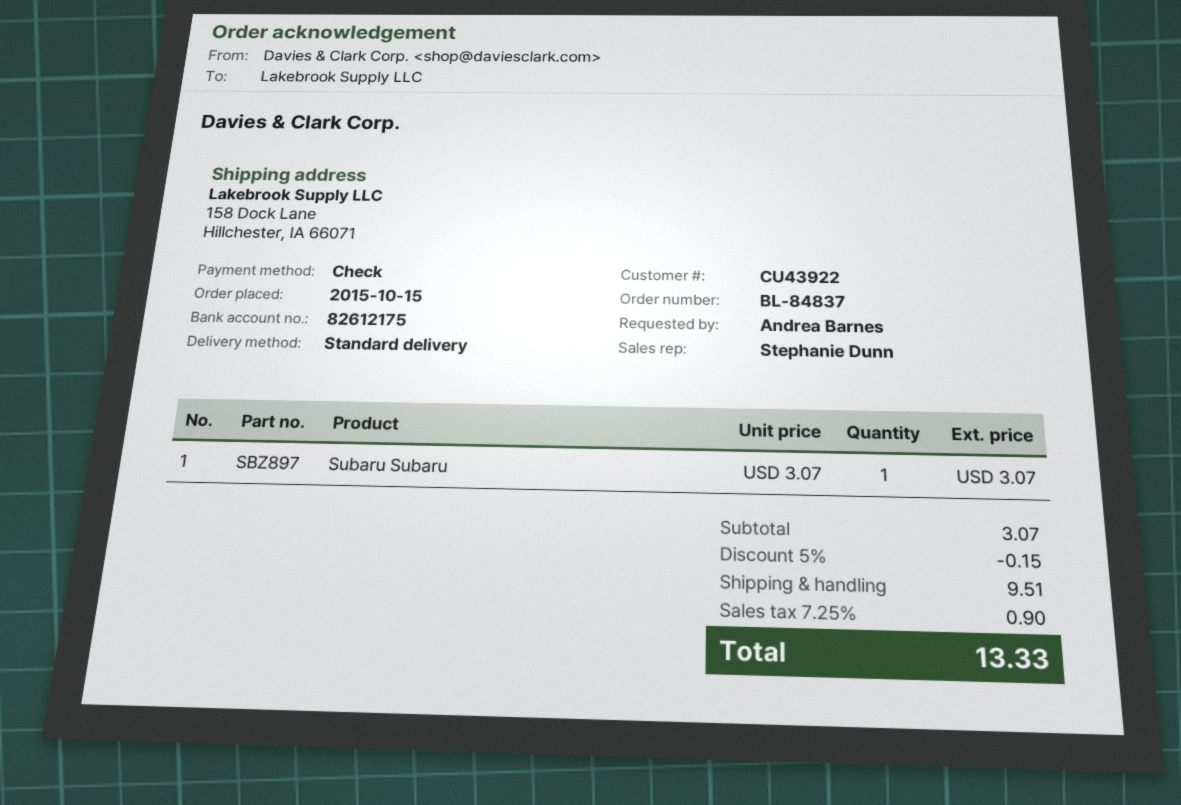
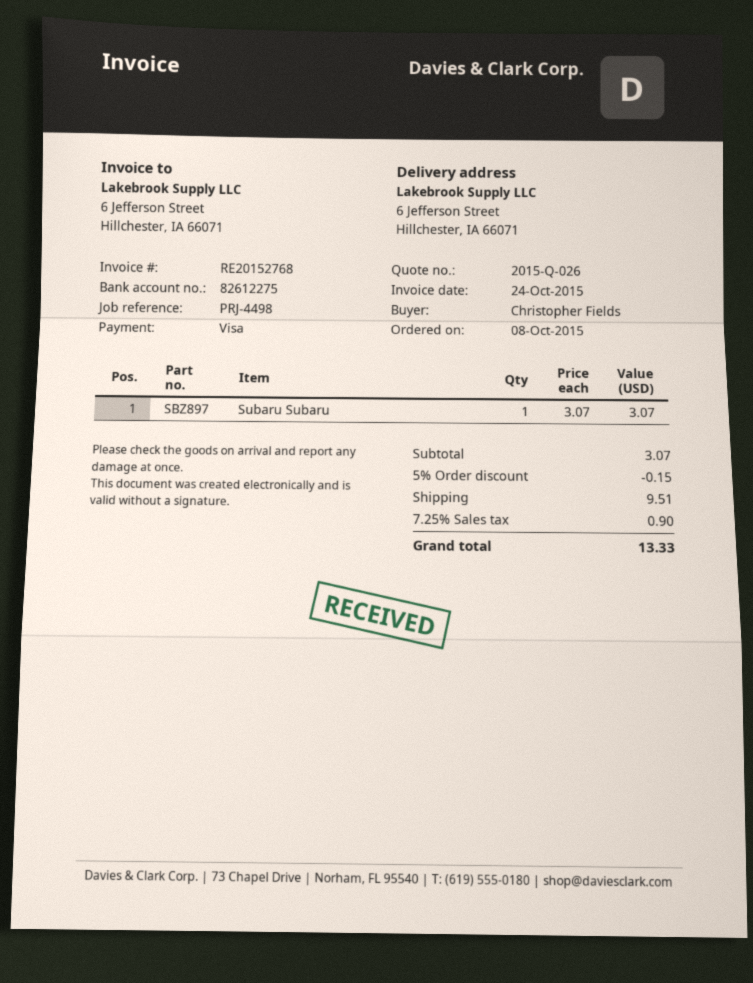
order date: 2015-10-15 -> 2015-10-08
ordered by: Andrea Barnes -> Christopher Fields
payment method: cheque -> Visa
bank account: 82612175 -> 82612275
ship to: 158 Dock Lane, Hillchester, IA 66071 -> 6 Jefferson Street, Hillchester, IA 66071

